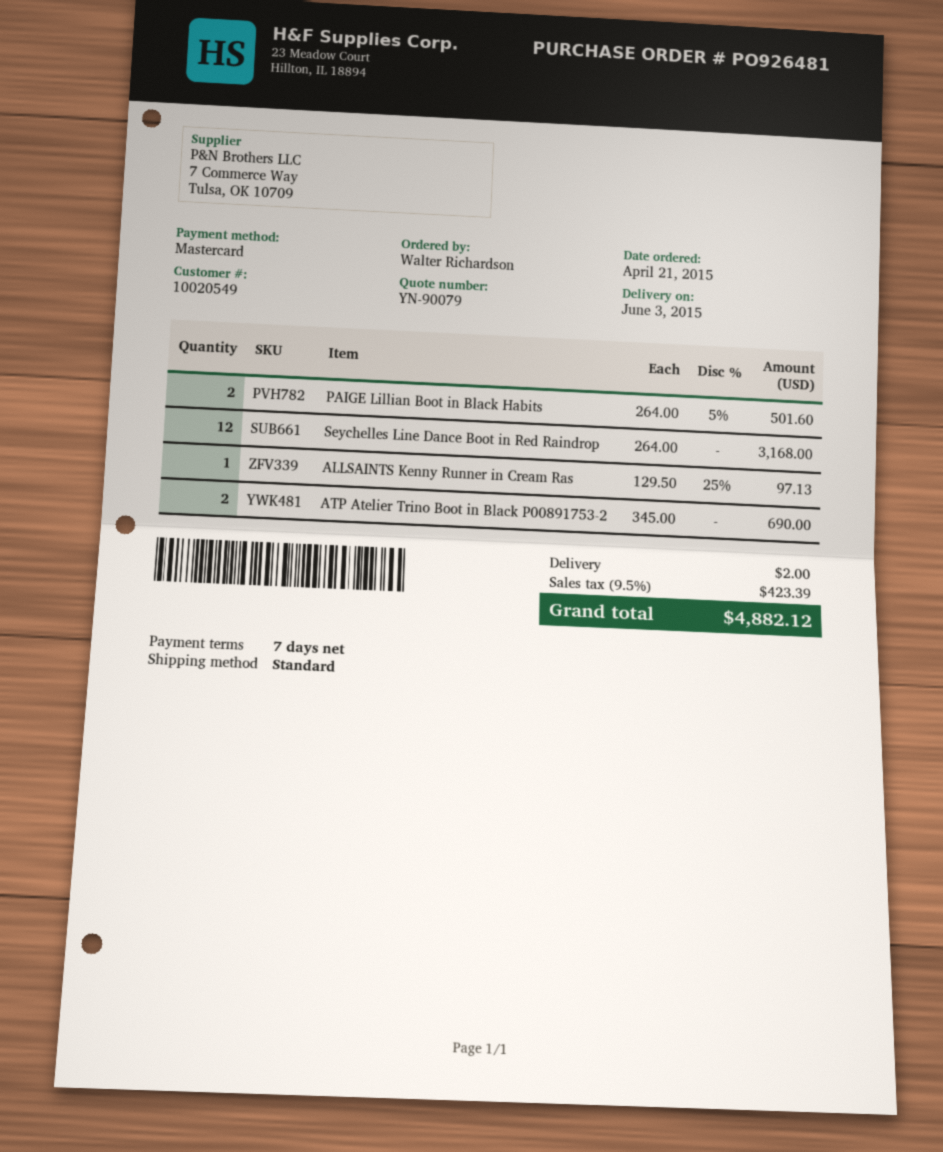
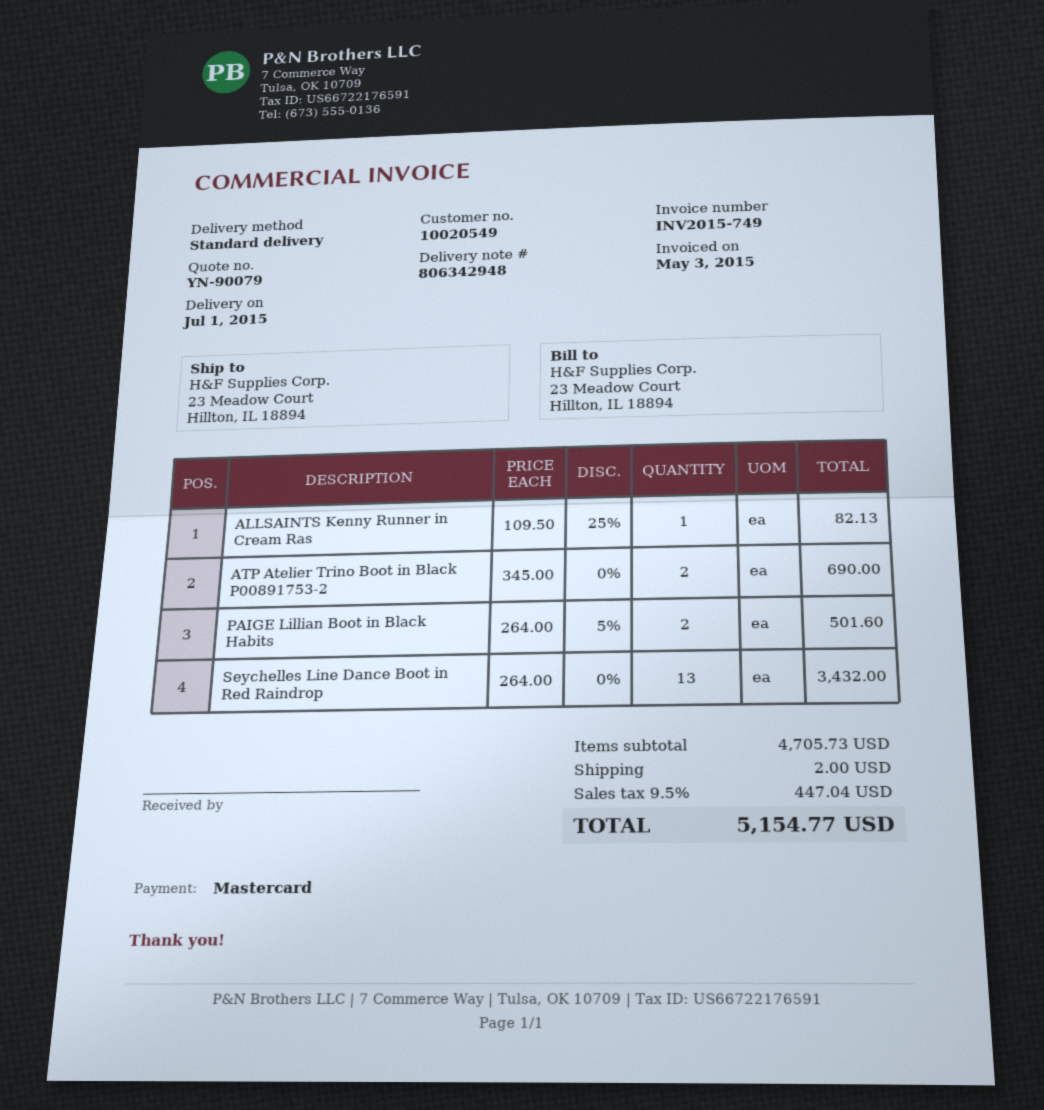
delivery date: 2015-06-03 -> 2015-07-01
Seychelles Line Dance Boot in Red Raindrop: 12 x 264.00 = 3168.00 -> 13 x 264.00 = 3432.00
ALLSAINTS Kenny Runner in Cream Ras: 1 x 129.50 - 25% = 97.13 -> 1 x 109.50 - 25% = 82.13
tax: 9.5% = 423.39 -> 9.5% = 447.04
total: 4882.12 -> 5154.77

